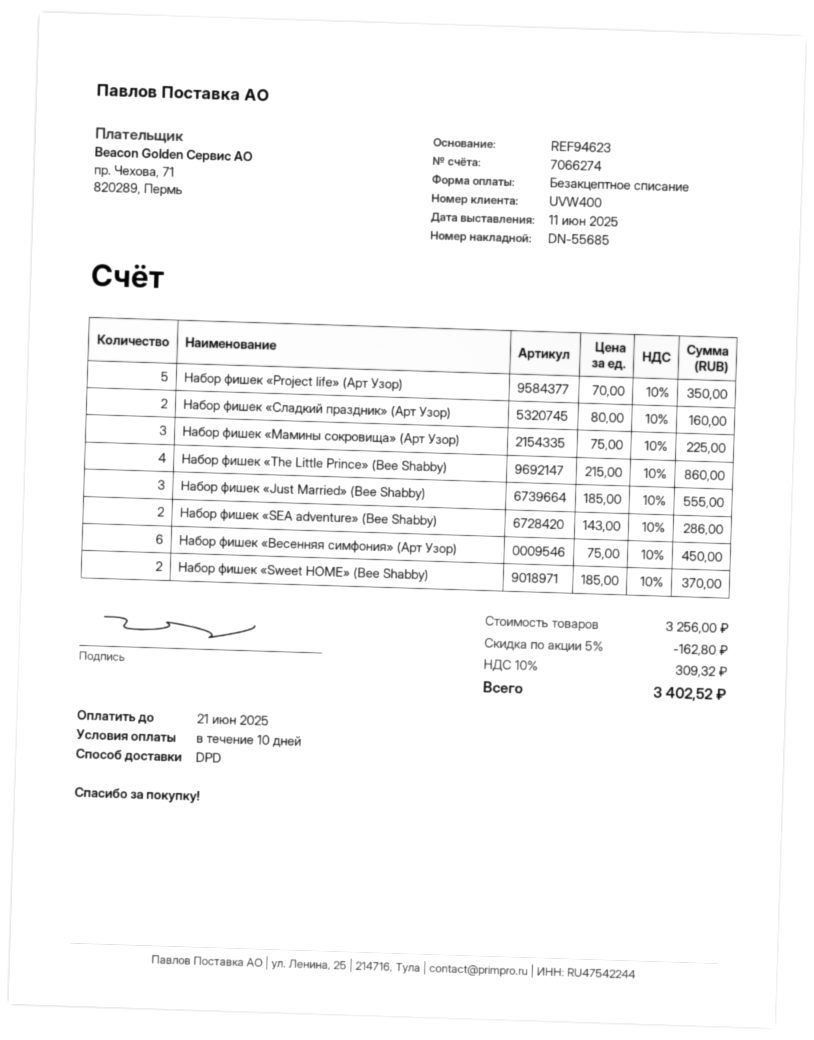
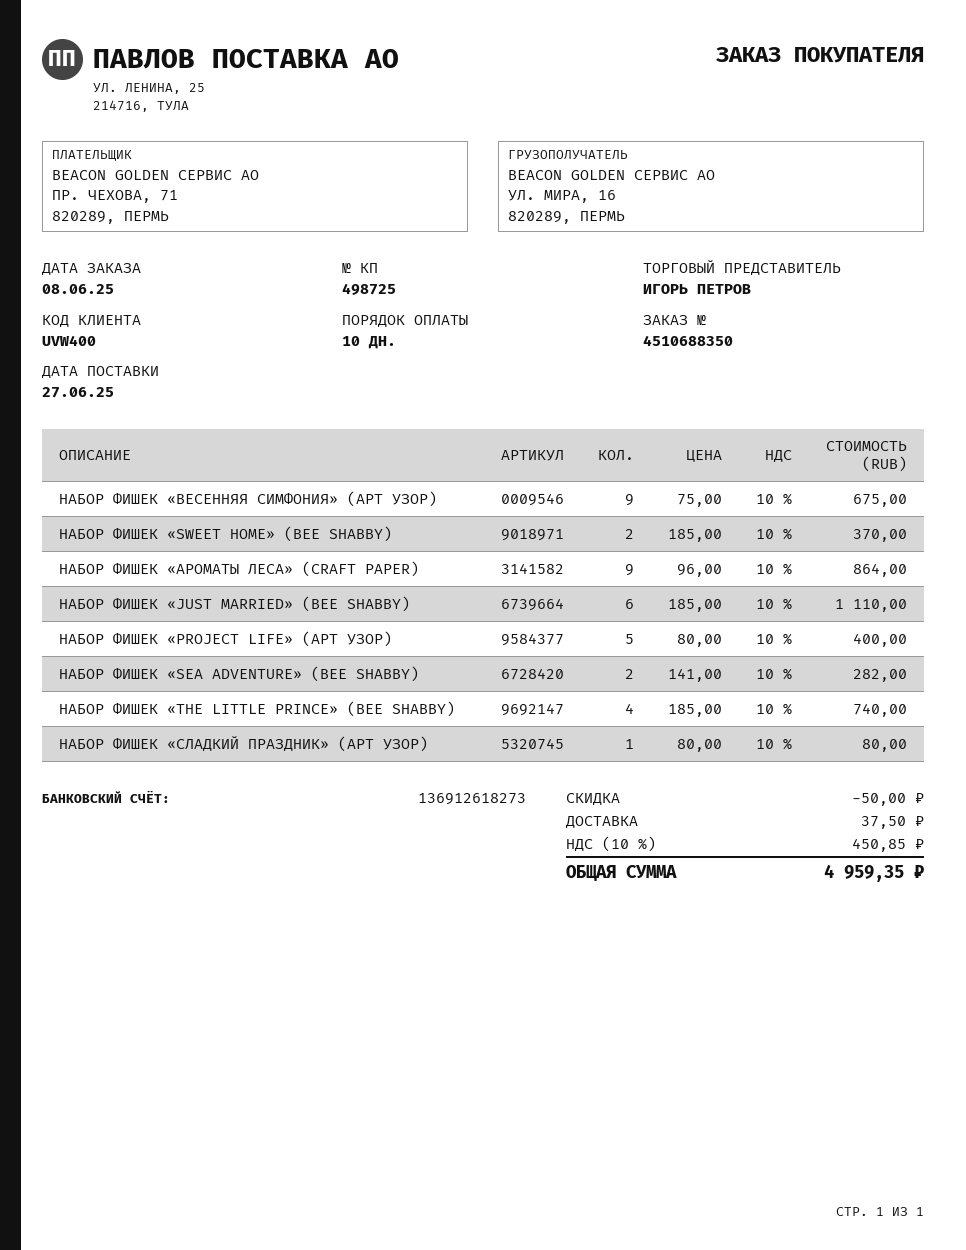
Набор фишек «Project life» (Арт Узор): 5 x 70.00 = 350.00 -> 5 x 80.00 = 400.00
Набор фишек «Сладкий праздник» (Арт Узор): 2 x 80.00 = 160.00 -> 1 x 80.00 = 80.00
Набор фишек «Мамины сокровища» (Арт Узор): 3 x 75.00 = 225.00 -> none
Набор фишек «The Little Prince» (Bee Shabby): 4 x 215.00 = 860.00 -> 4 x 185.00 = 740.00
Набор фишек «Just Married» (Bee Shabby): 3 x 185.00 = 555.00 -> 6 x 185.00 = 1110.00
Набор фишек «SEA adventure» (Bee Shabby): 2 x 143.00 = 286.00 -> 2 x 141.00 = 282.00
Набор фишек «Весенняя симфония» (Арт Узор): 6 x 75.00 = 450.00 -> 9 x 75.00 = 675.00
НАБОР ФИШЕК «АРОМАТЫ ЛЕСА» (CRAFT PAPER): none -> 9 x 96.00 = 864.00
discount: 162.80 -> 50.00
shipping: none -> 37.50
tax: 10% = 309.32 -> 10% = 450.85
total: 3402.52 -> 4959.35

